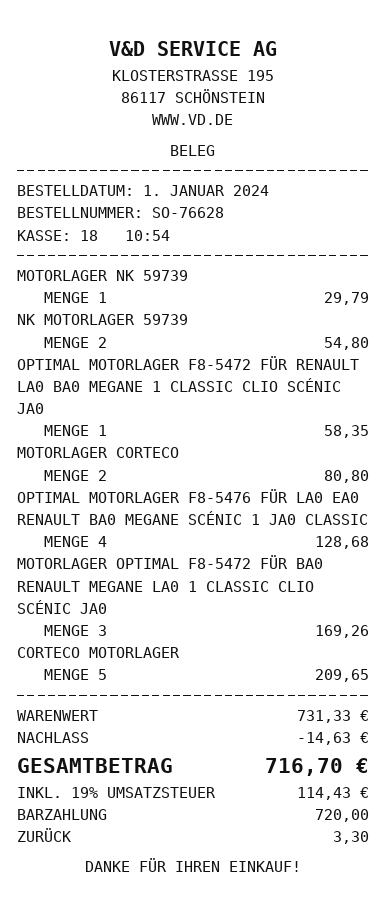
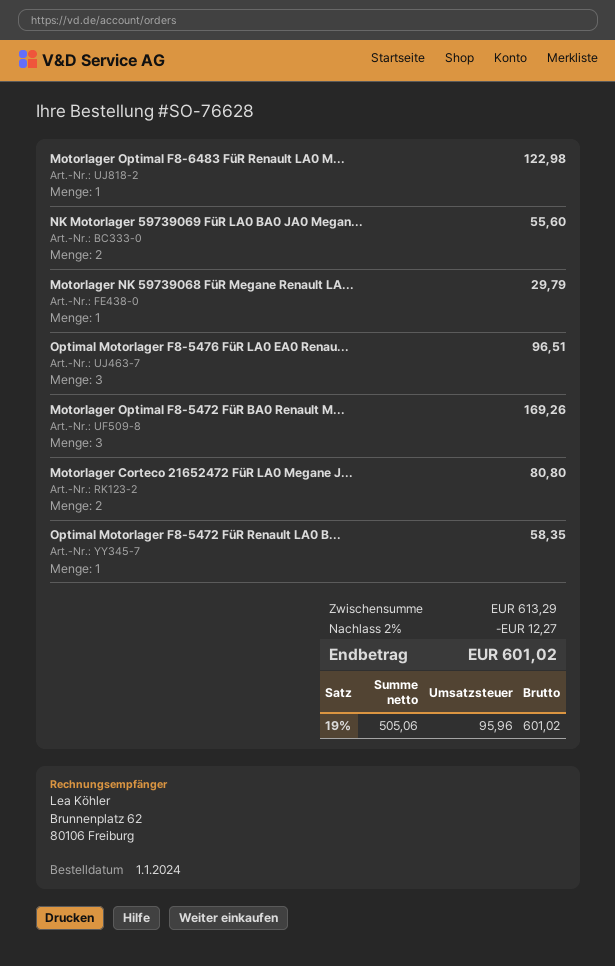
NK MOTORLAGER 59739: 2 for 54.80 -> 2 for 55.60
OPTIMAL MOTORLAGER F8-5476 FÜR LA0 EA0 RENAULT BA0 MEGANE SCÉNIC 1 JA0 CLASSIC: 4 for 128.68 -> 3 for 96.51
CORTECO MOTORLAGER: 5 for 209.65 -> none
Motorlager Optimal F8-6483 FüR Renault LA0 M...: none -> 1 for 122.98
subtotal: 731.33 -> 613.29
discount: 14.63 -> 12.27
tax: 19% = 114.43 -> 19% = 95.96
total: 716.70 -> 601.02

